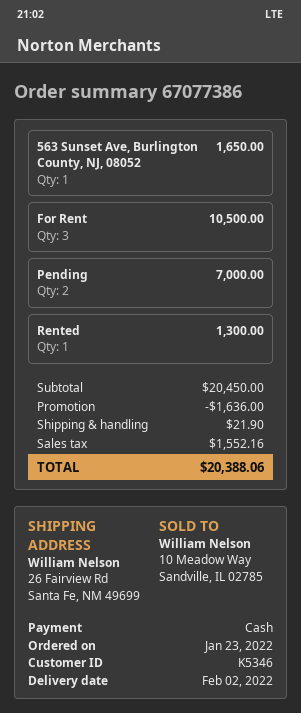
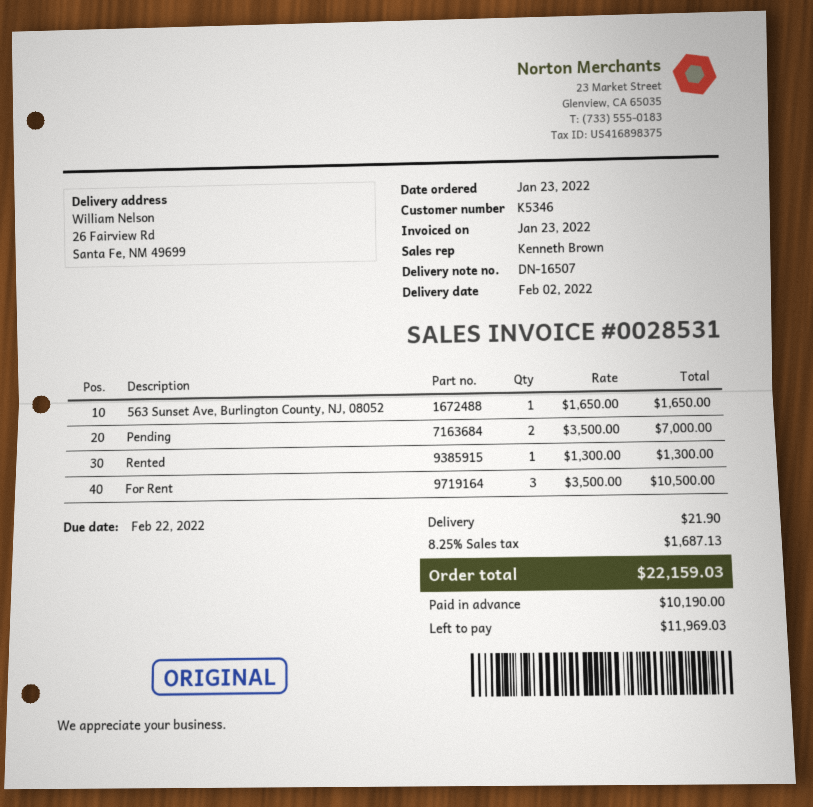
discount: 1636.00 -> none
tax: 1552.16 -> 1687.13
total: 20388.06 -> 22159.03

